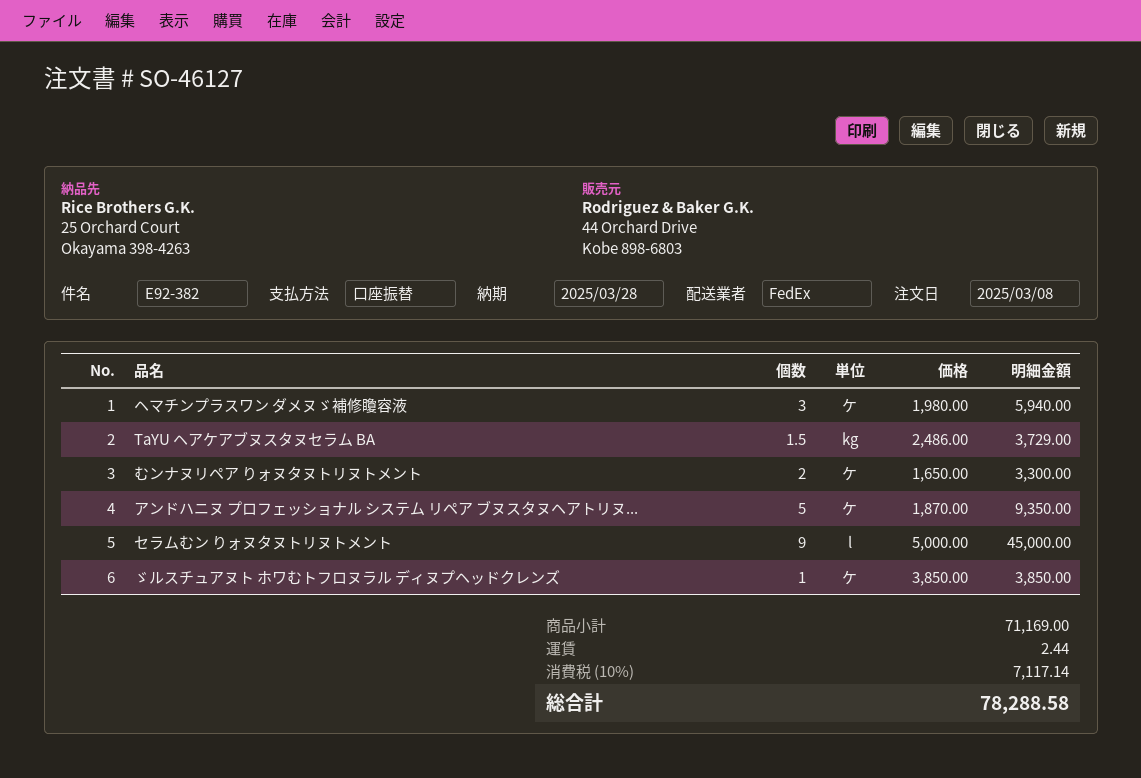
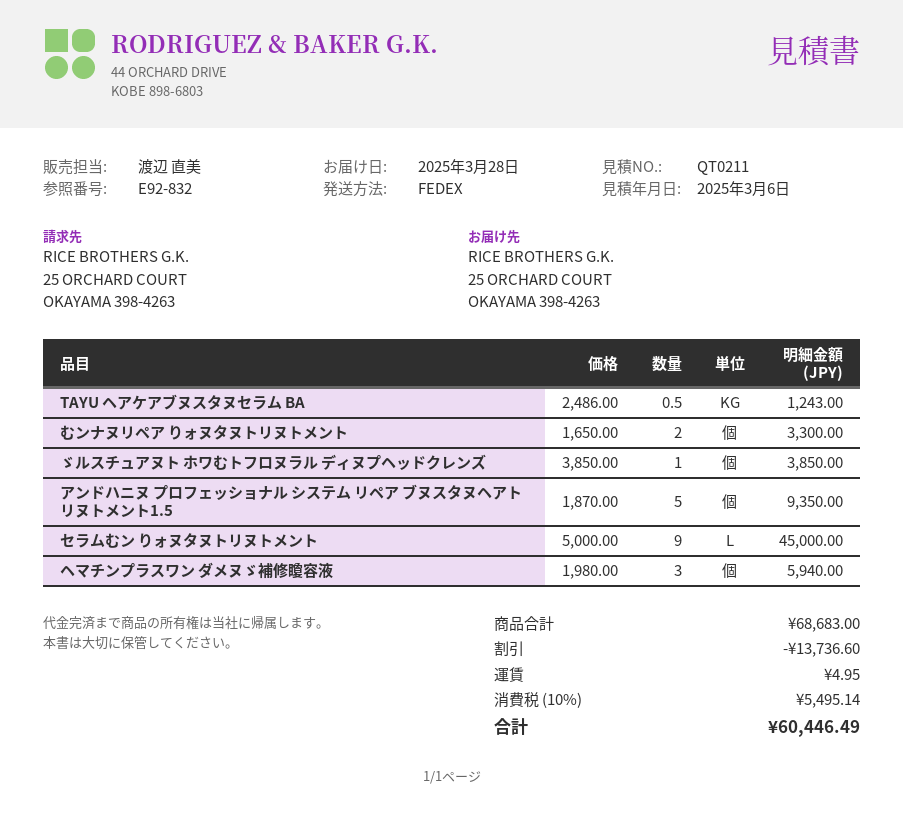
reference: E92-382 -> E92-832
TaYU ヘアケアブヌスタヌセラム BA: 1.5 x 2486.00 = 3729.00 -> 0.5 x 2486.00 = 1243.00
subtotal: 71169.00 -> 68683.00
discount: none -> 13736.60
shipping: 2.44 -> 4.95
tax: 10% = 7117.14 -> 10% = 5495.14
total: 78288.58 -> 60446.49

